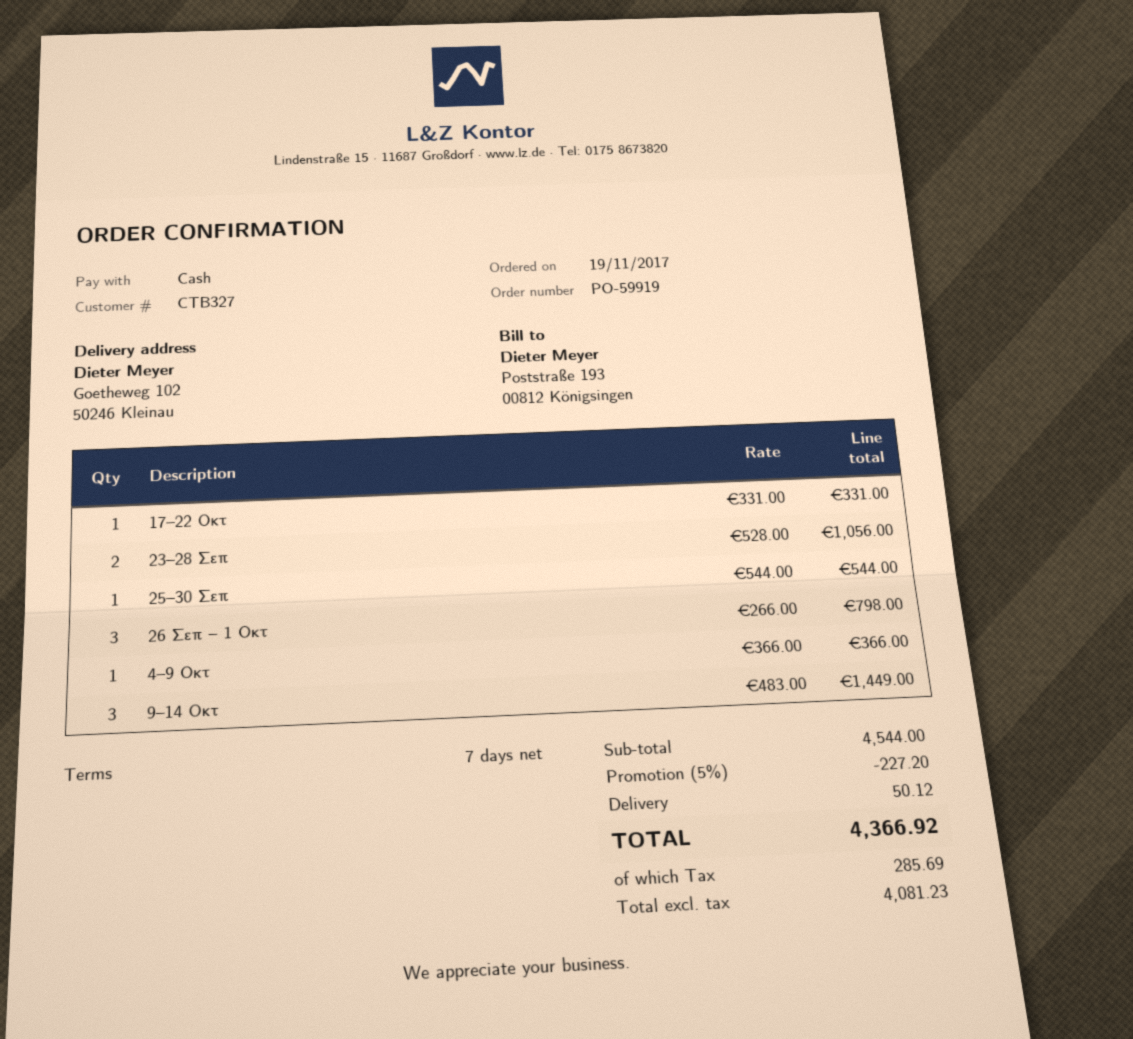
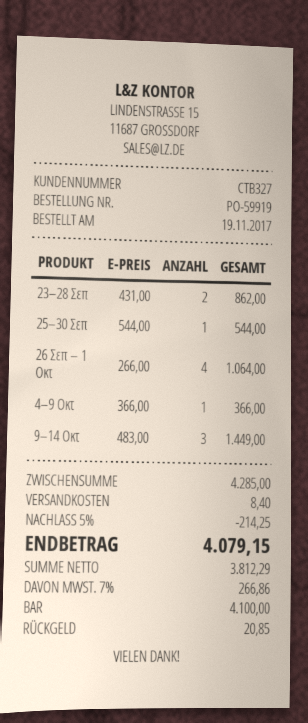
17–22 Οκτ: 1 x 331.00 = 331.00 -> none
23–28 Σεπ: 2 x 528.00 = 1056.00 -> 2 x 431.00 = 862.00
26 Σεπ – 1 Οκτ: 3 x 266.00 = 798.00 -> 4 x 266.00 = 1064.00
subtotal: 4544.00 -> 4285.00
discount: 5% = 227.20 -> 5% = 214.25
shipping: 50.12 -> 8.40
net: 4081.23 -> 3812.29
tax: 285.69 -> 266.86
total: 4366.92 -> 4079.15

